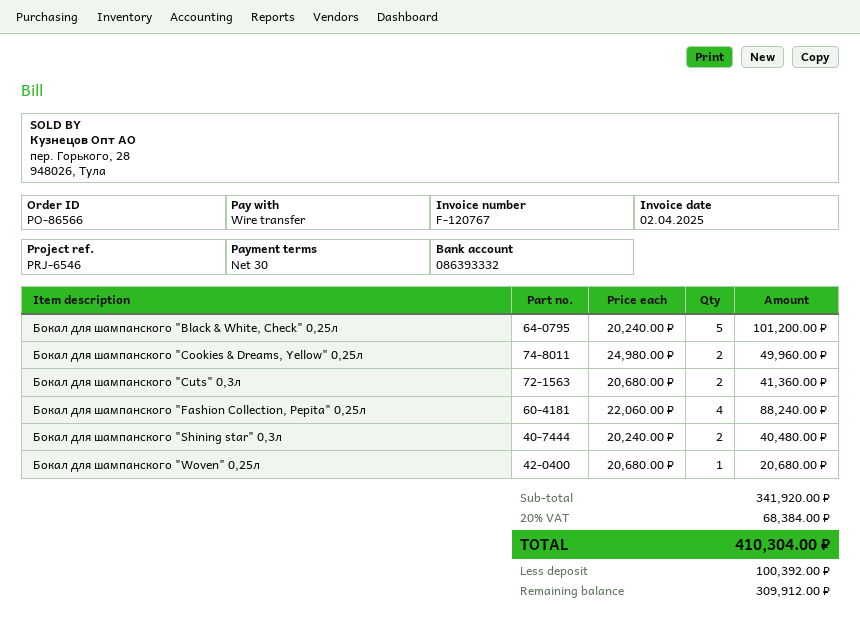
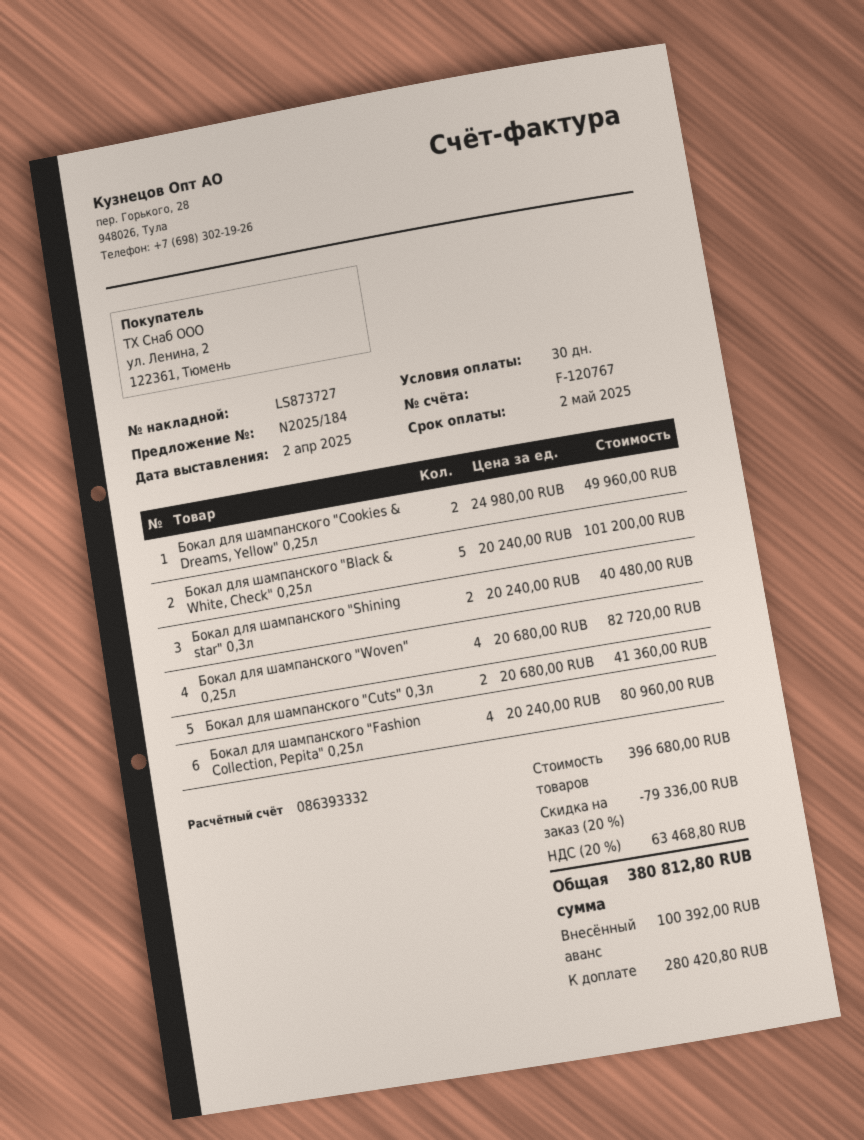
Бокал для шампанского "Fashion Collection, Pepita" 0,25л: 4 x 22060.00 = 88240.00 -> 4 x 20240.00 = 80960.00
Бокал для шампанского "Woven" 0,25л: 1 x 20680.00 = 20680.00 -> 4 x 20680.00 = 82720.00
subtotal: 341920.00 -> 396680.00
discount: none -> 20% = 79336.00
tax: 20% = 68384.00 -> 20% = 63468.80
total: 410304.00 -> 380812.80
balance: 309912.00 -> 280420.80

